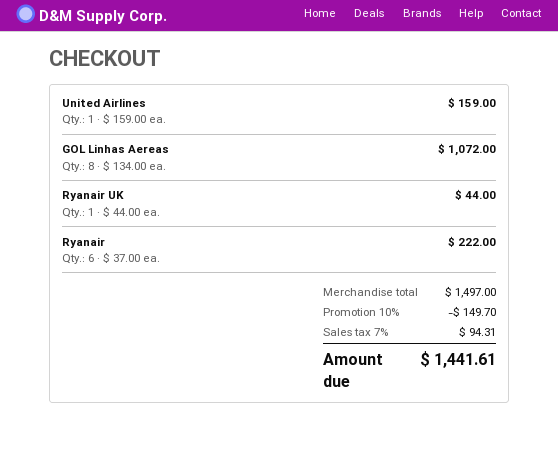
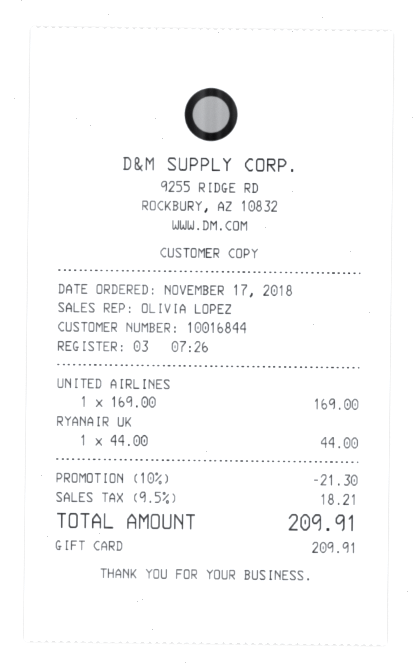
United Airlines: 1 x 159.00 = 159.00 -> 1 x 169.00 = 169.00
GOL Linhas Aereas: 8 x 134.00 = 1072.00 -> none
Ryanair: 6 x 37.00 = 222.00 -> none
discount: 10% = 149.70 -> 10% = 21.30
tax: 7% = 94.31 -> 9.5% = 18.21
total: 1441.61 -> 209.91

